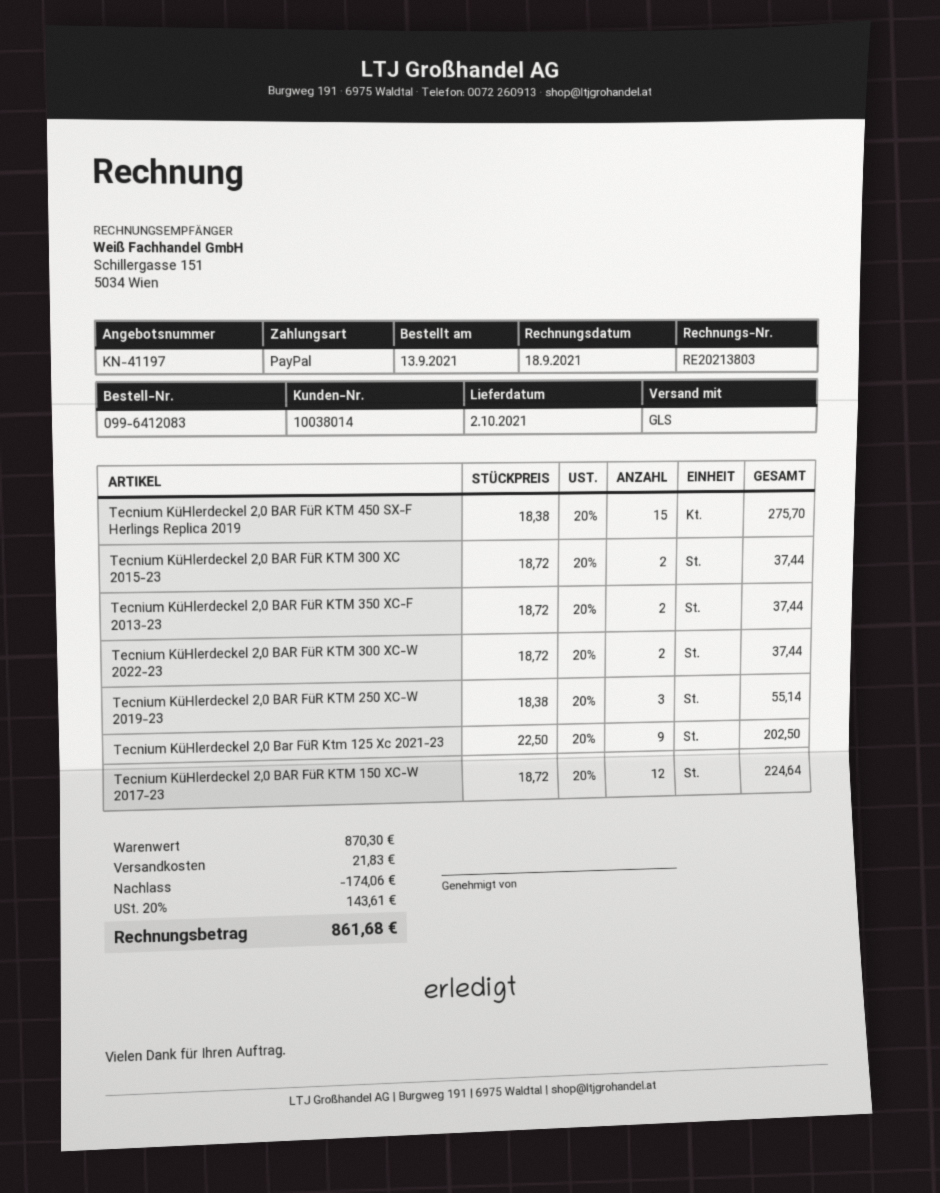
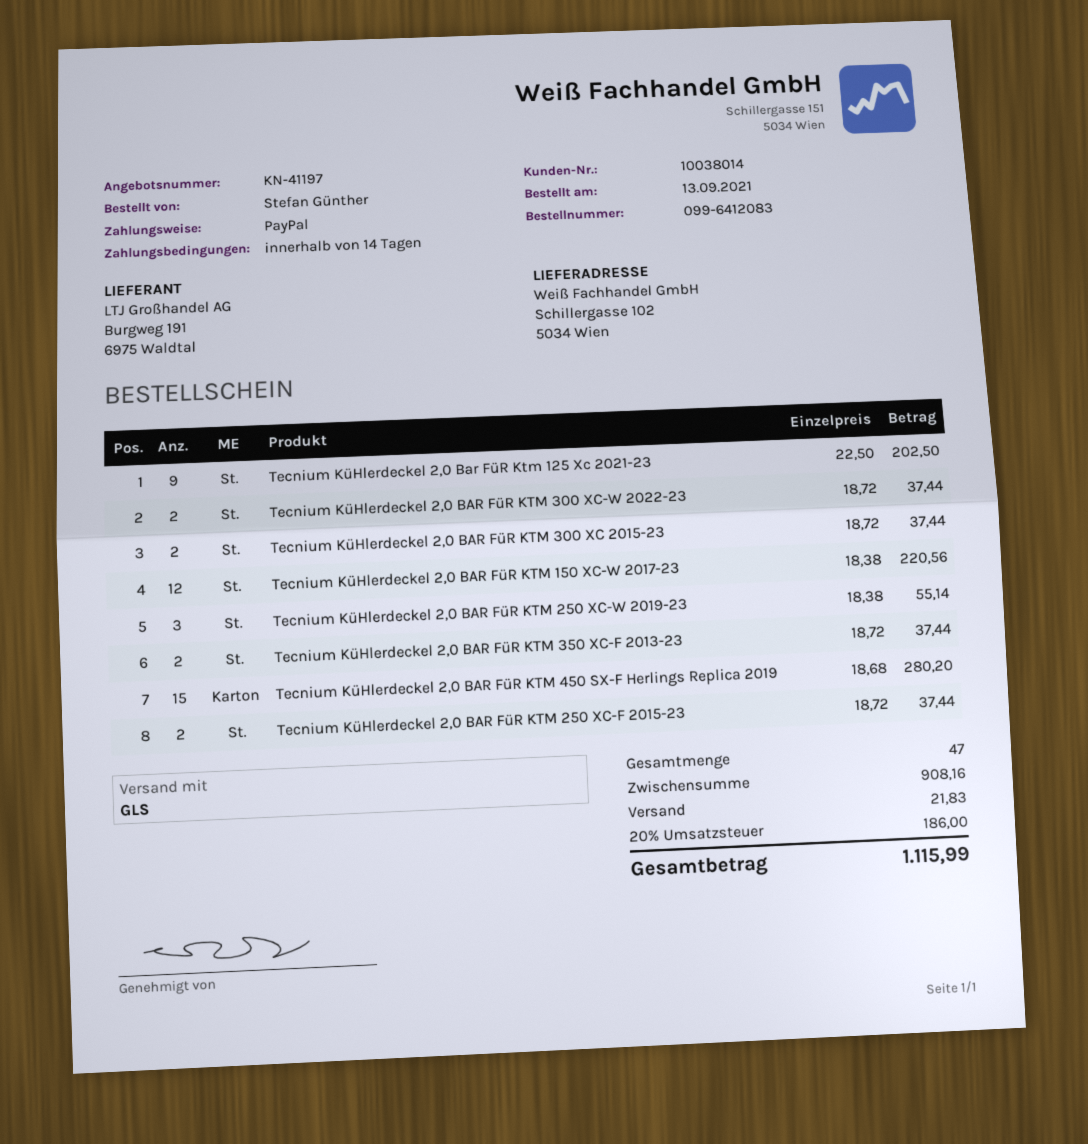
Tecnium KüHlerdeckel 2,0 BAR FüR KTM 450 SX-F Herlings Replica 2019: 15 x 18.38 = 275.70 -> 15 x 18.68 = 280.20
Tecnium KüHlerdeckel 2,0 BAR FüR KTM 150 XC-W 2017-23: 12 x 18.72 = 224.64 -> 12 x 18.38 = 220.56
Tecnium KüHlerdeckel 2,0 BAR FüR KTM 250 XC-F 2015-23: none -> 2 x 18.72 = 37.44
subtotal: 870.30 -> 908.16
discount: 174.06 -> none
tax: 20% = 143.61 -> 20% = 186.00
total: 861.68 -> 1115.99

